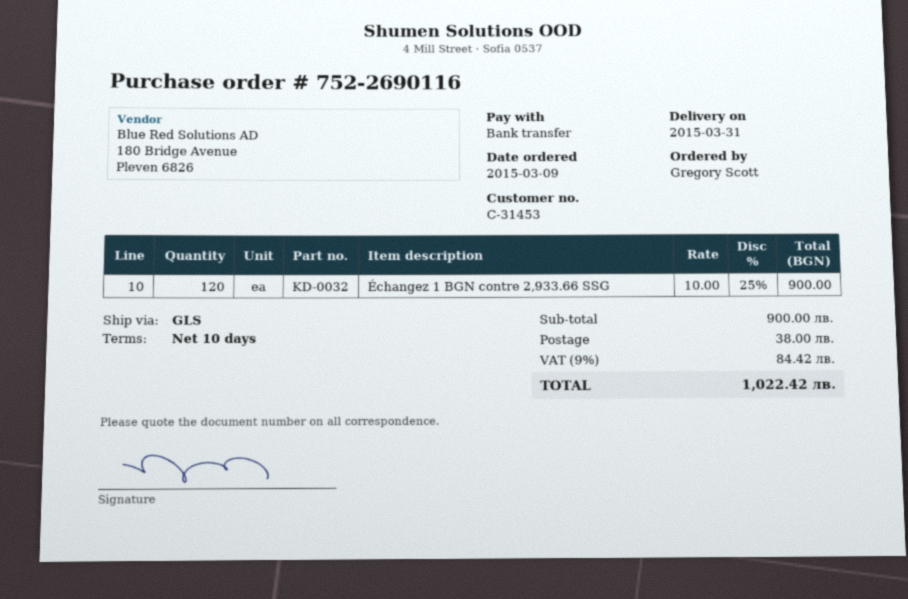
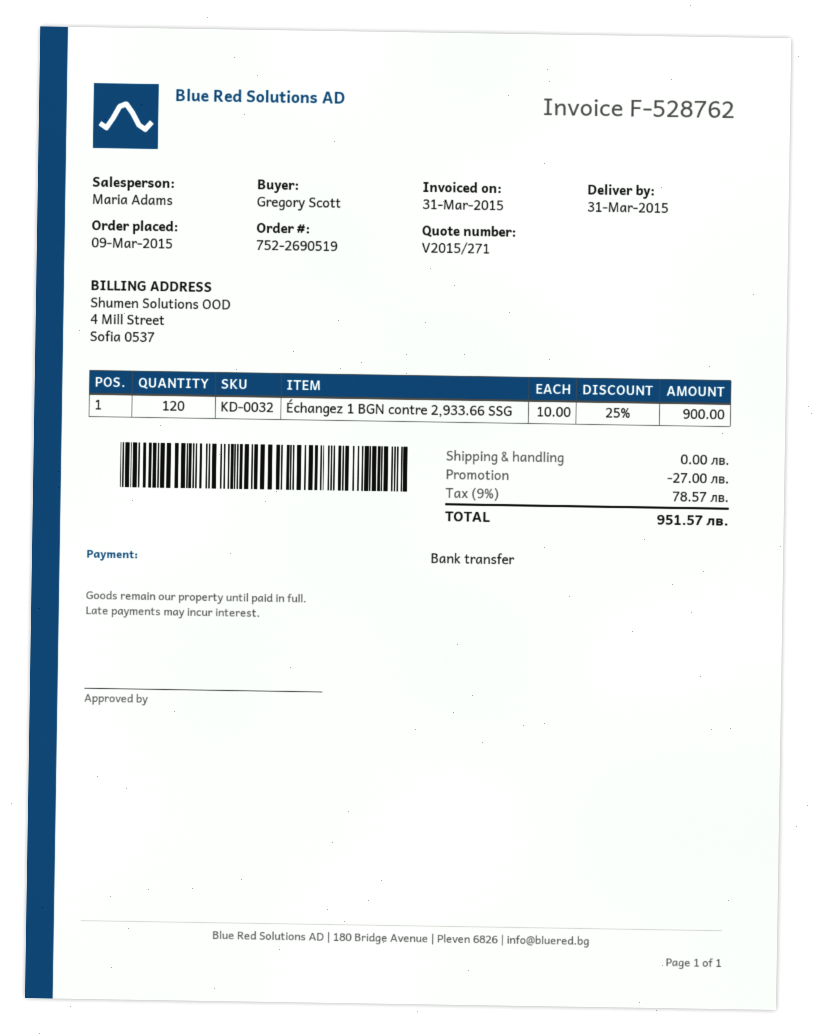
order number: 752-2690116 -> 752-2690519
discount: none -> 27.00
shipping: 38.00 -> 0.00
tax: 9% = 84.42 -> 9% = 78.57
total: 1022.42 -> 951.57

